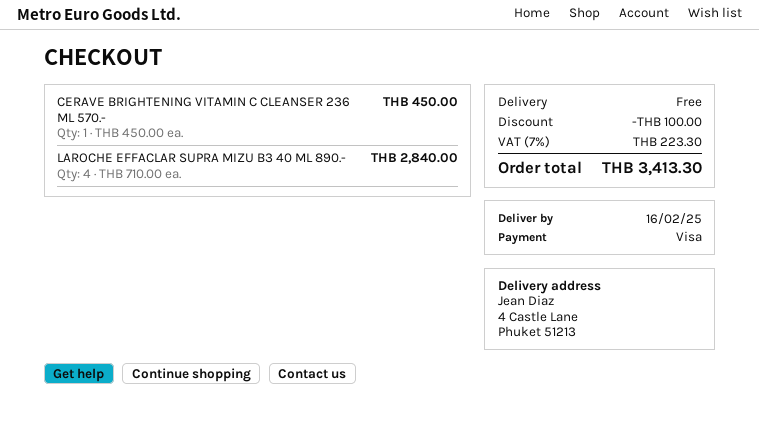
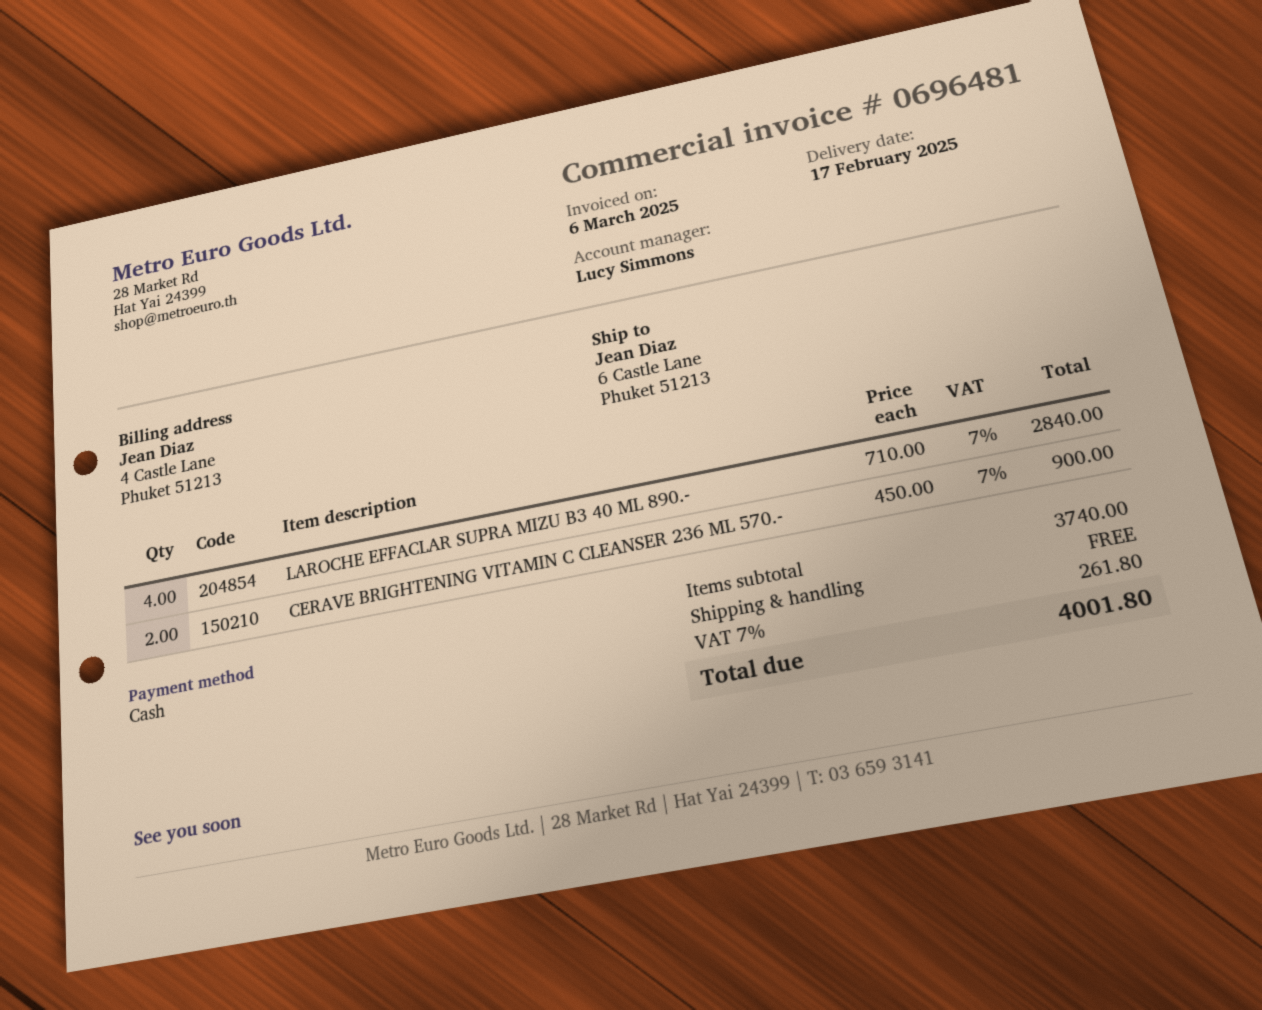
delivery date: 2025-02-16 -> 2025-02-17
payment method: Visa -> cash
ship to: 4 Castle Lane, Phuket 51213 -> 6 Castle Lane, Phuket 51213
CERAVE BRIGHTENING VITAMIN C CLEANSER 236 ML 570.-: 1 x 450.00 = 450.00 -> 2 x 450.00 = 900.00
discount: 100.00 -> none
tax: 7% = 223.30 -> 7% = 261.80
total: 3413.30 -> 4001.80

